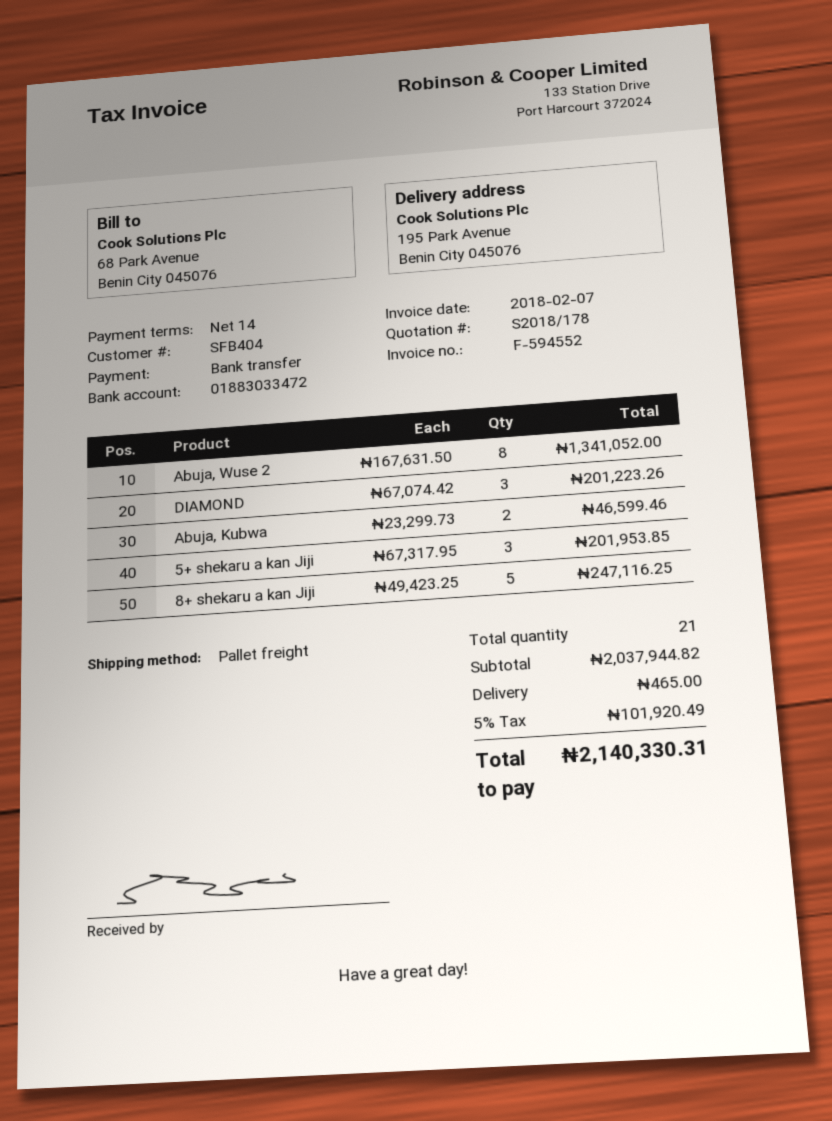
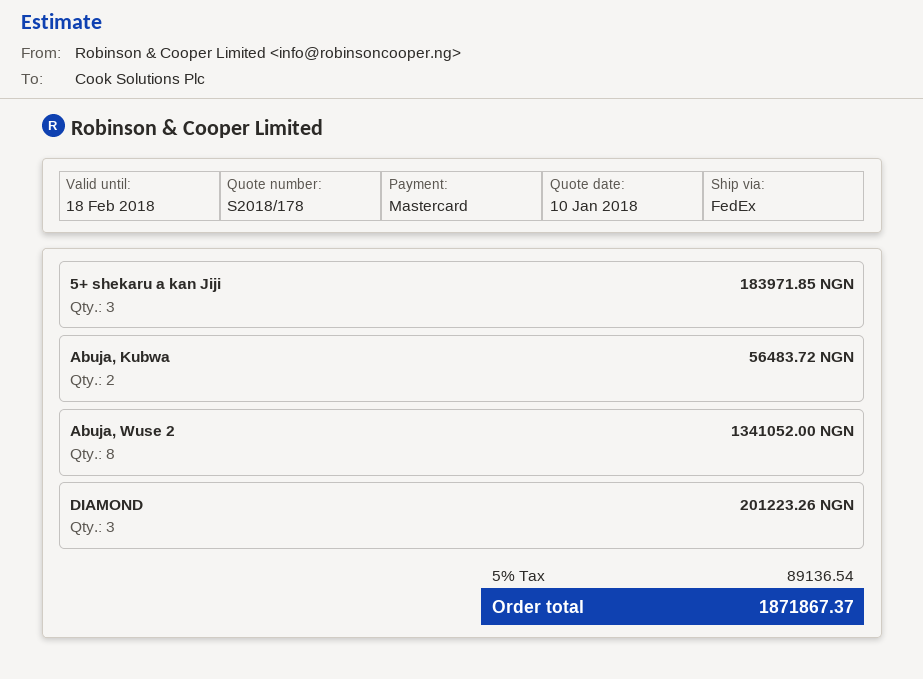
payment method: bank transfer -> Mastercard
shipping method: pallet freight -> FedEx
Abuja, Kubwa: 2 for 46599.46 -> 2 for 56483.72
5+ shekaru a kan Jiji: 3 for 201953.85 -> 3 for 183971.85
8+ shekaru a kan Jiji: 5 for 247116.25 -> none
shipping: 465.00 -> none
tax: 5% = 101920.49 -> 5% = 89136.54
total: 2140330.31 -> 1871867.37

